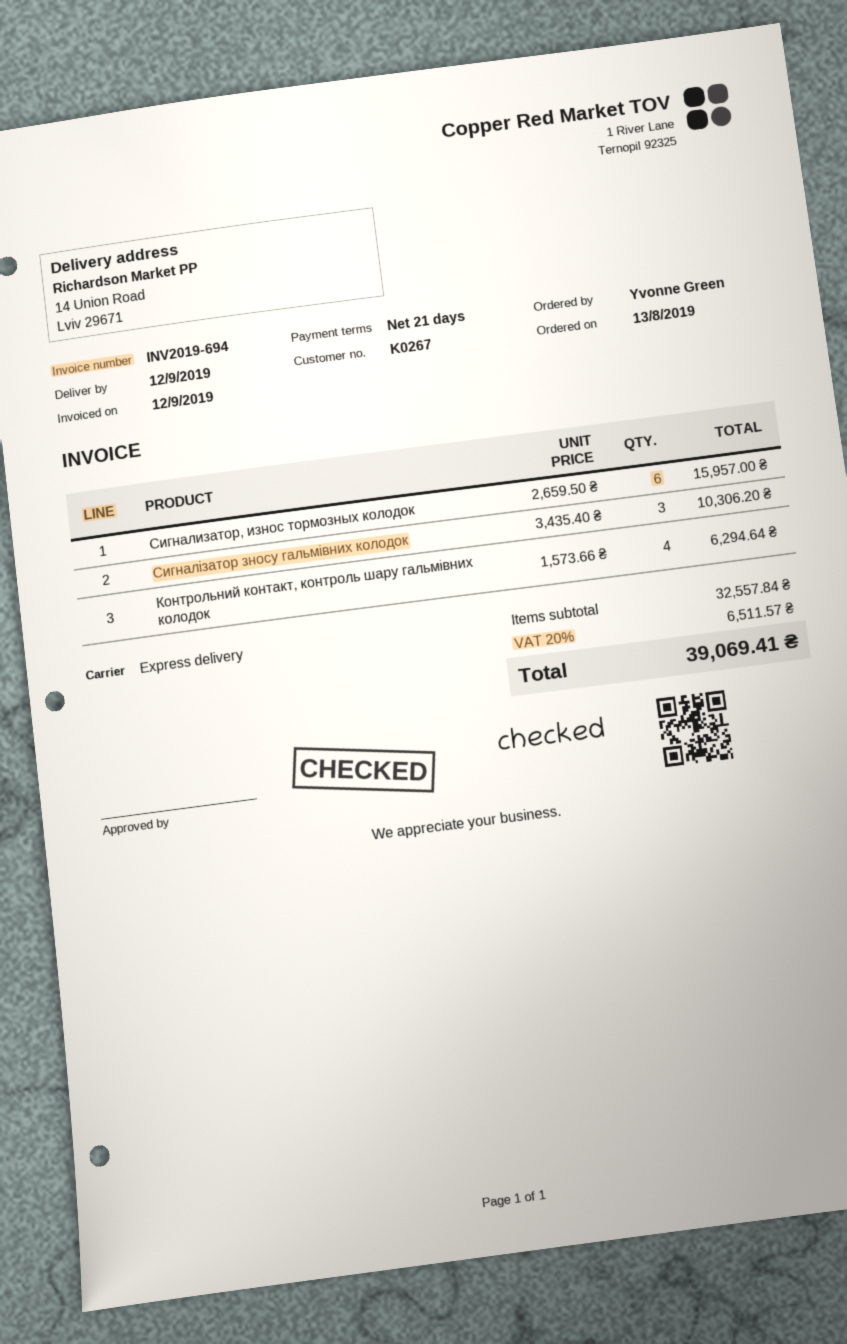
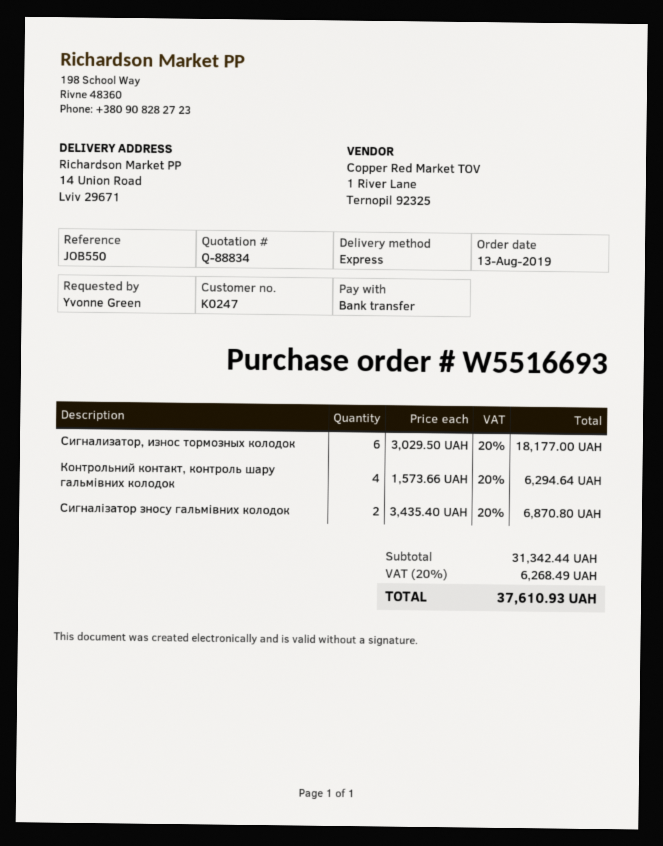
customer number: K0267 -> K0247
Сигнализатор, износ тормозных колодок: 6 x 2659.50 = 15957.00 -> 6 x 3029.50 = 18177.00
Сигналізатор зносу гальмівних колодок: 3 x 3435.40 = 10306.20 -> 2 x 3435.40 = 6870.80
subtotal: 32557.84 -> 31342.44
tax: 20% = 6511.57 -> 20% = 6268.49
total: 39069.41 -> 37610.93

